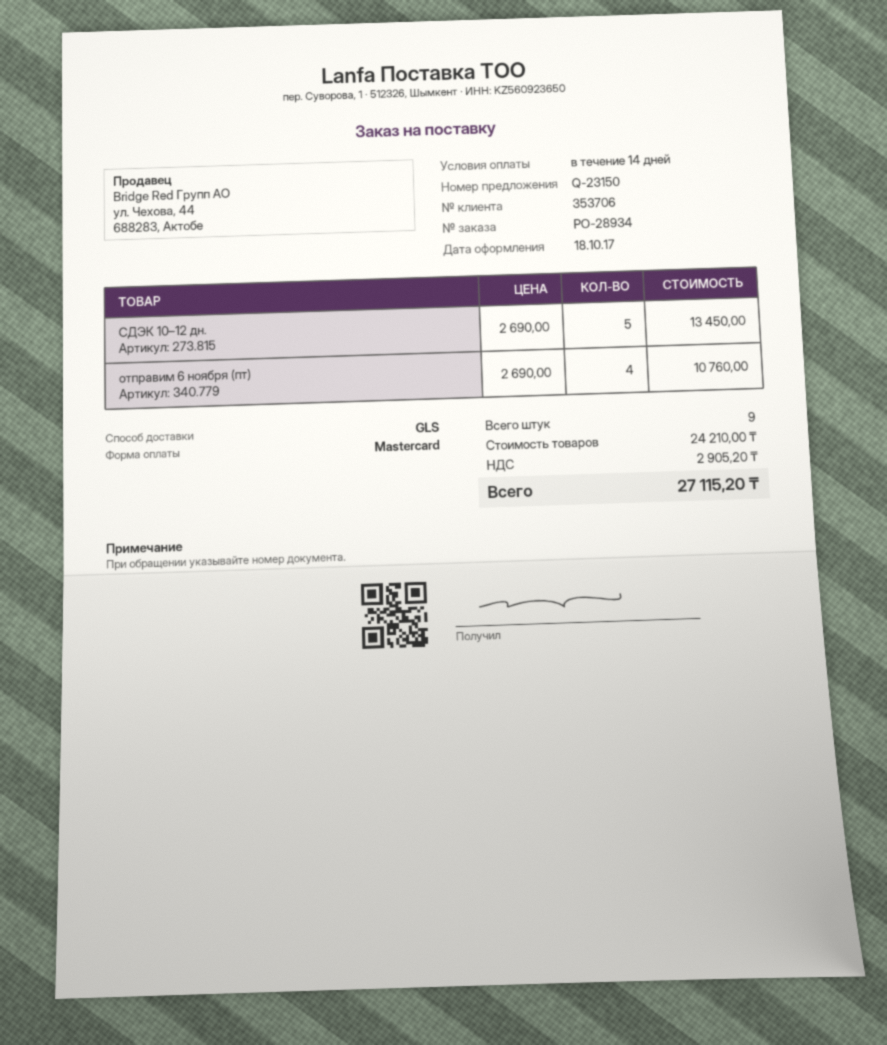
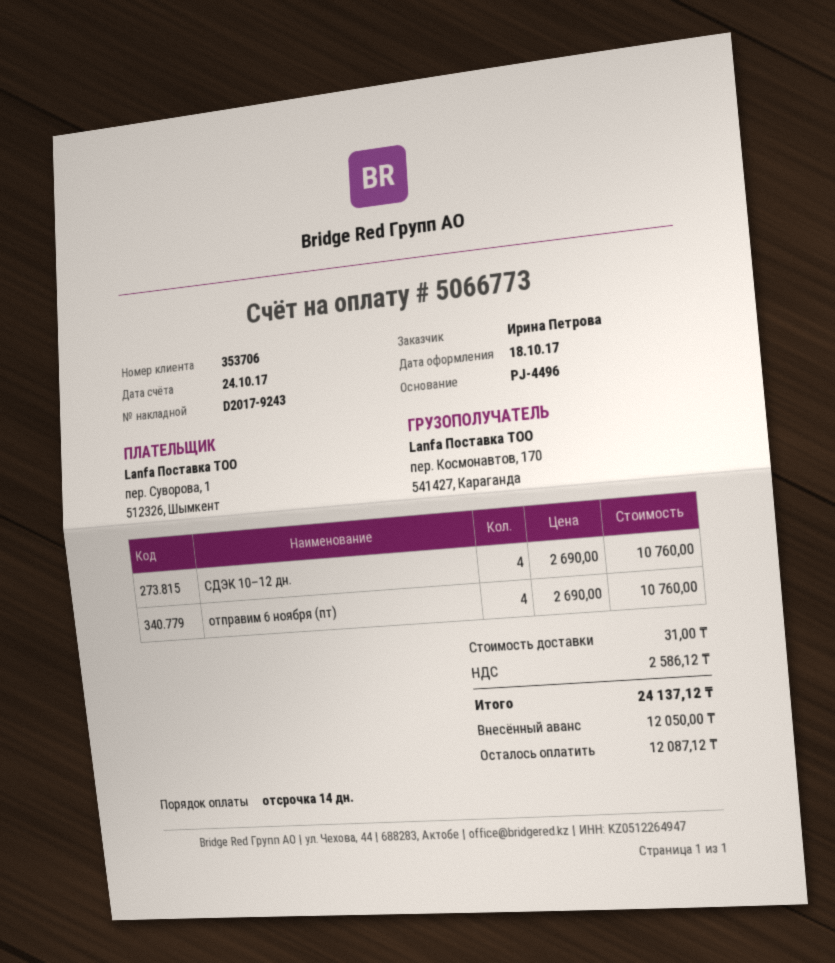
СДЭК 10–12 дн.: 5 x 2690.00 = 13450.00 -> 4 x 2690.00 = 10760.00
shipping: none -> 31.00
tax: 2905.20 -> 2586.12
total: 27115.20 -> 24137.12

